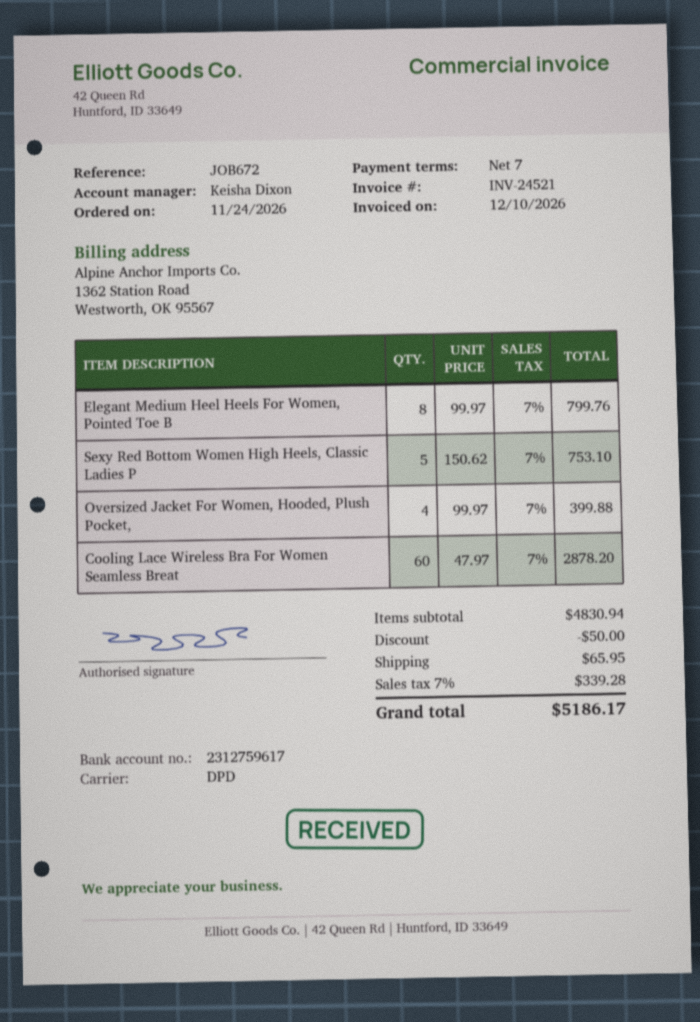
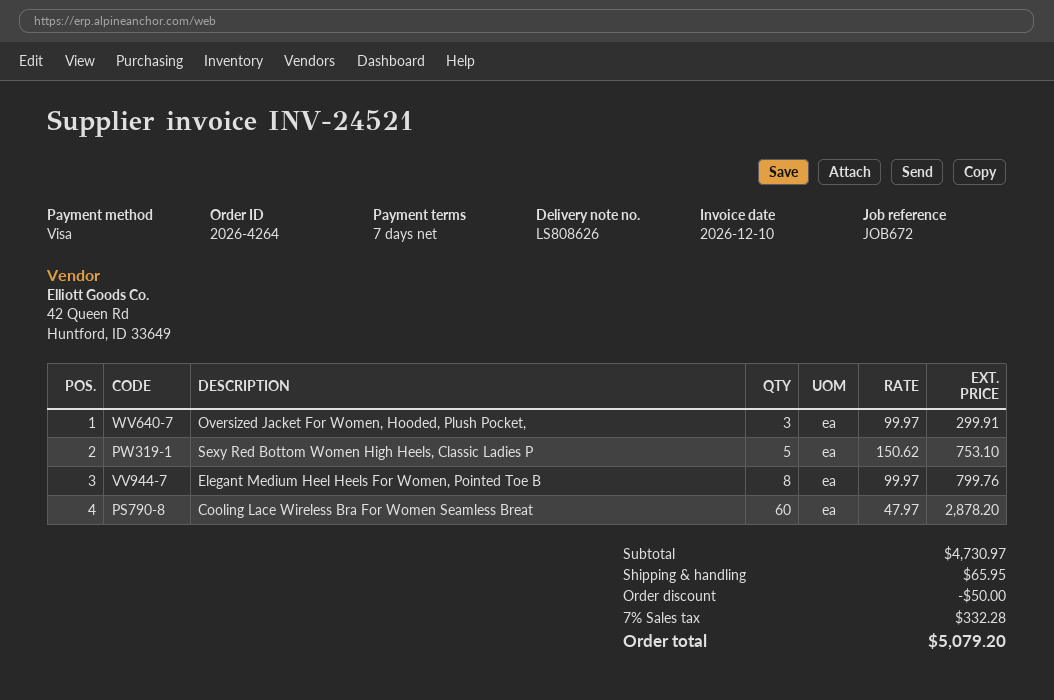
Oversized Jacket For Women, Hooded, Plush Pocket,: 4 x 99.97 = 399.88 -> 3 x 99.97 = 299.91
subtotal: 4830.94 -> 4730.97
tax: 7% = 339.28 -> 7% = 332.28
total: 5186.17 -> 5079.20

